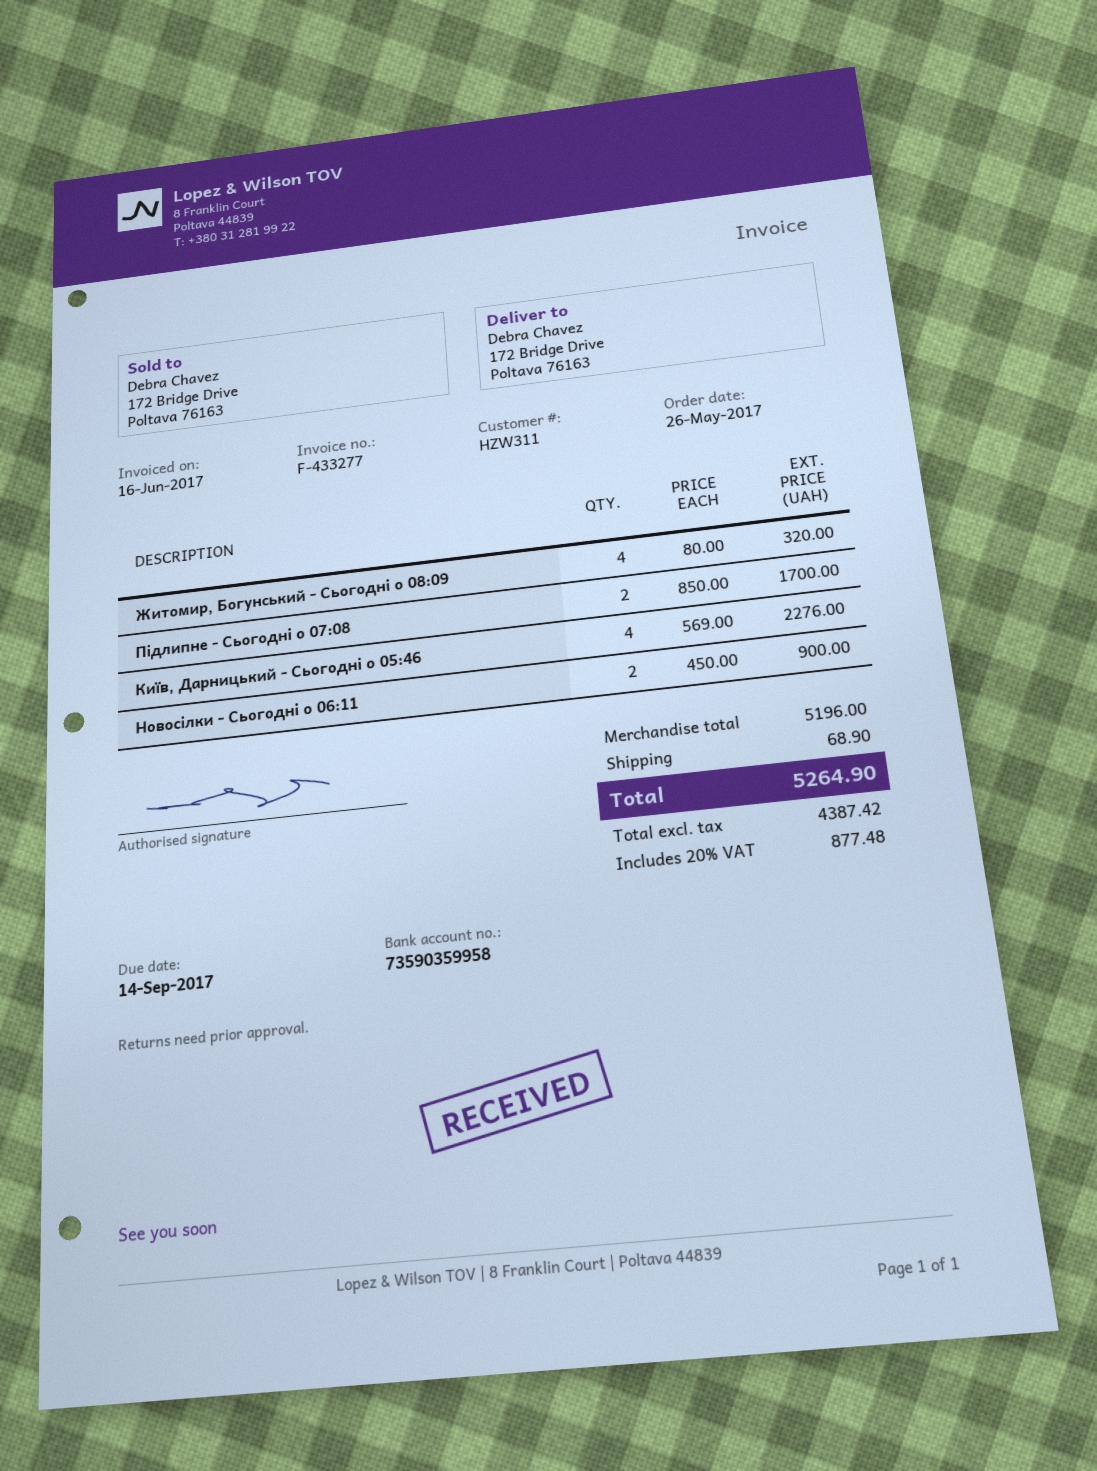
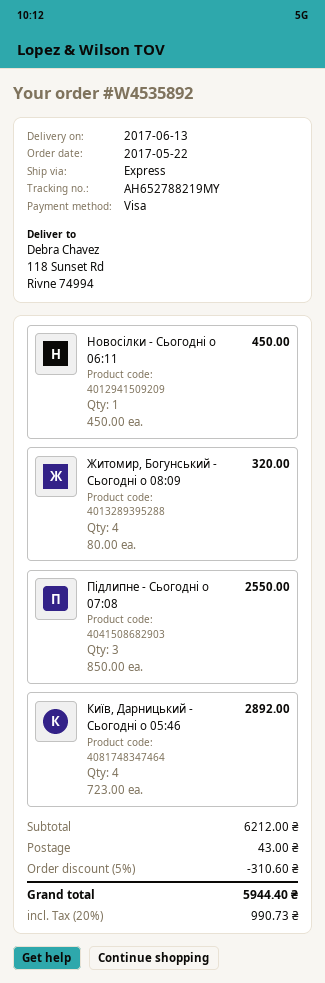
order date: 2017-05-26 -> 2017-05-22
ship to: 172 Bridge Drive, Poltava 76163 -> 118 Sunset Rd, Rivne 74994
Підлипне - Сьогодні о 07:08: 2 x 850.00 = 1700.00 -> 3 x 850.00 = 2550.00
Київ, Дарницький - Сьогодні о 05:46: 4 x 569.00 = 2276.00 -> 4 x 723.00 = 2892.00
Новосілки - Сьогодні о 06:11: 2 x 450.00 = 900.00 -> 1 x 450.00 = 450.00
subtotal: 5196.00 -> 6212.00
discount: none -> 5% = 310.60
shipping: 68.90 -> 43.00
tax: 20% = 877.48 -> 20% = 990.73
total: 5264.90 -> 5944.40

